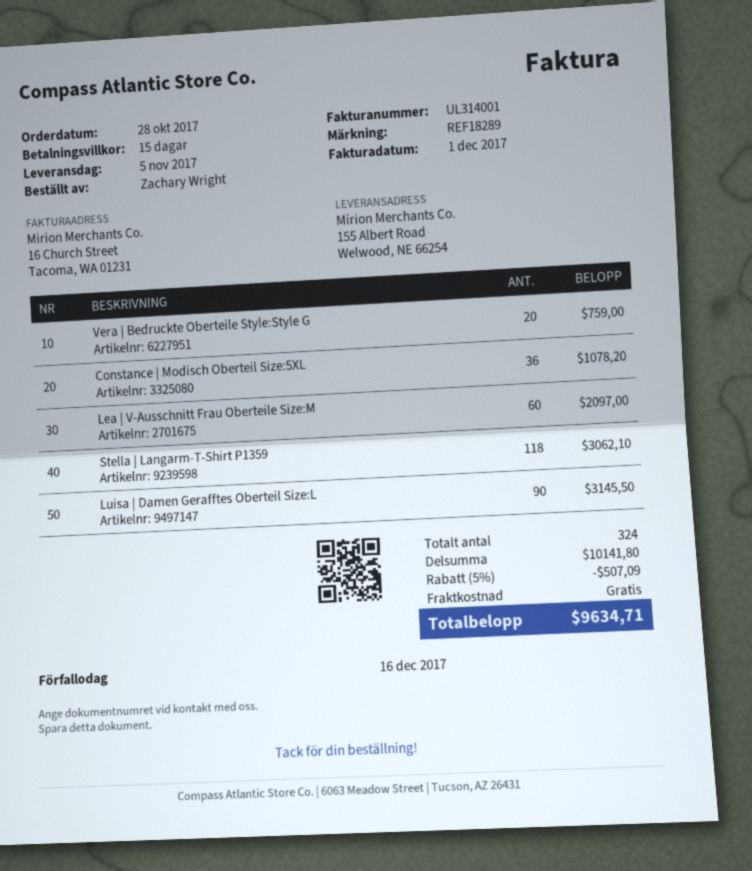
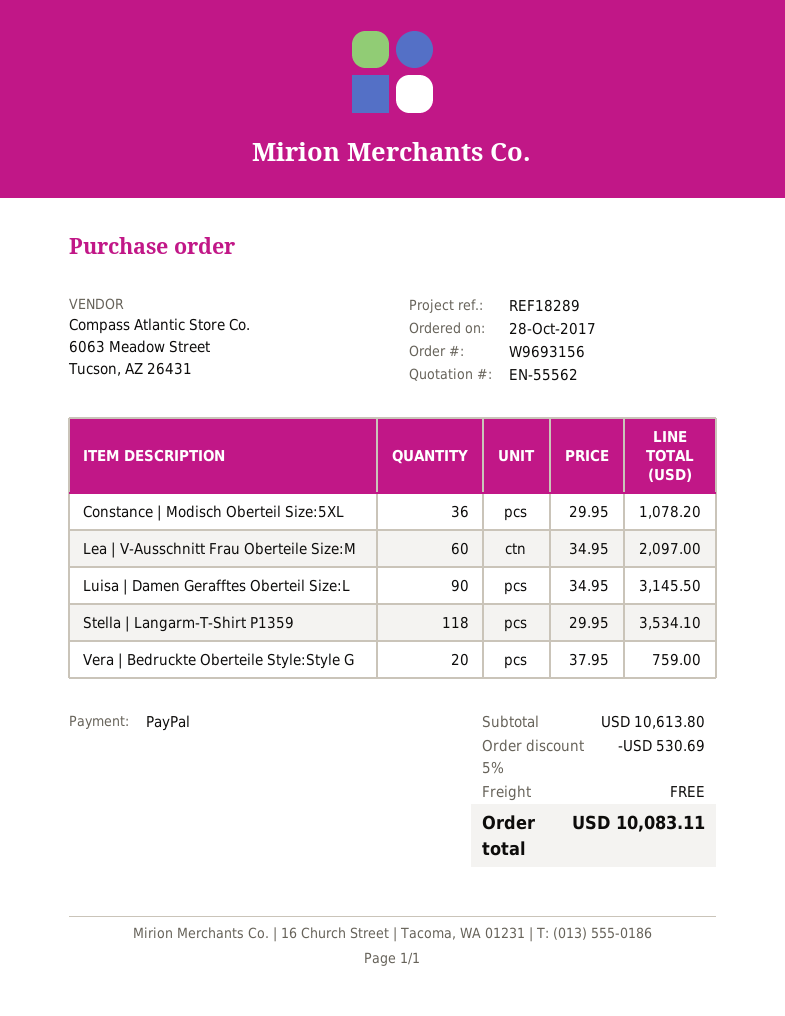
Stella | Langarm-T-Shirt P1359: 118 for 3062.10 -> 118 for 3534.10
subtotal: 10141.80 -> 10613.80
discount: 5% = 507.09 -> 5% = 530.69
total: 9634.71 -> 10083.11

